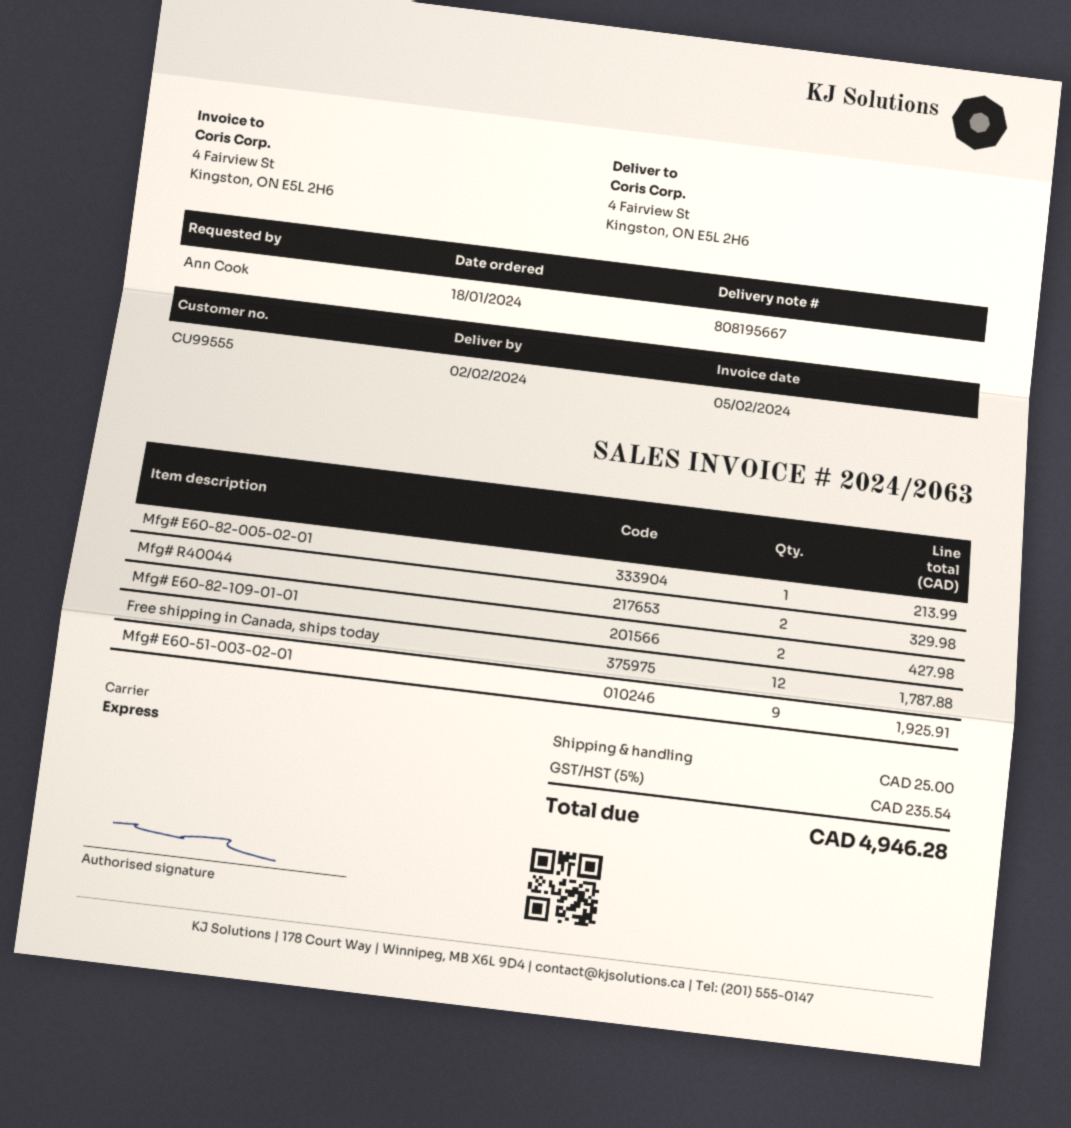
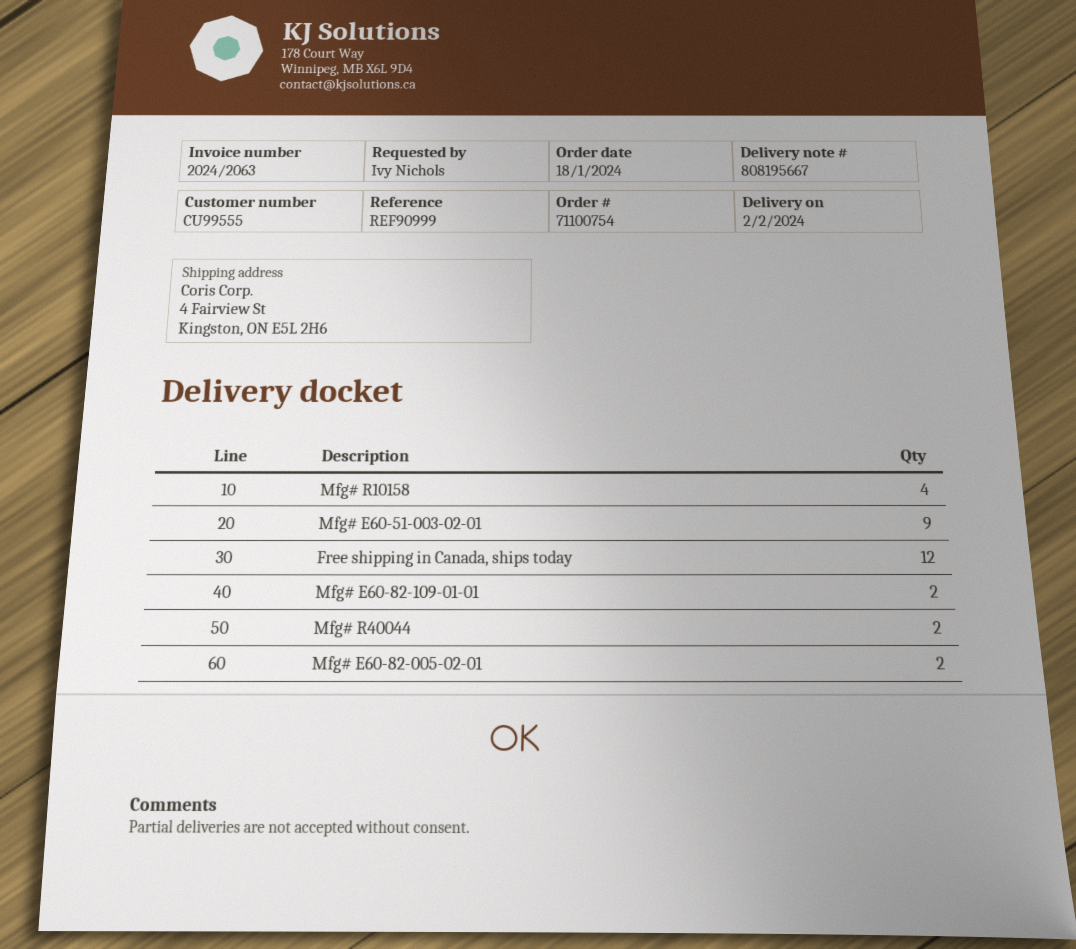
ordered by: Ann Cook -> Ivy Nichols
Mfg# E60-82-005-02-01: 1 -> 2
Mfg# R10158: none -> 4

